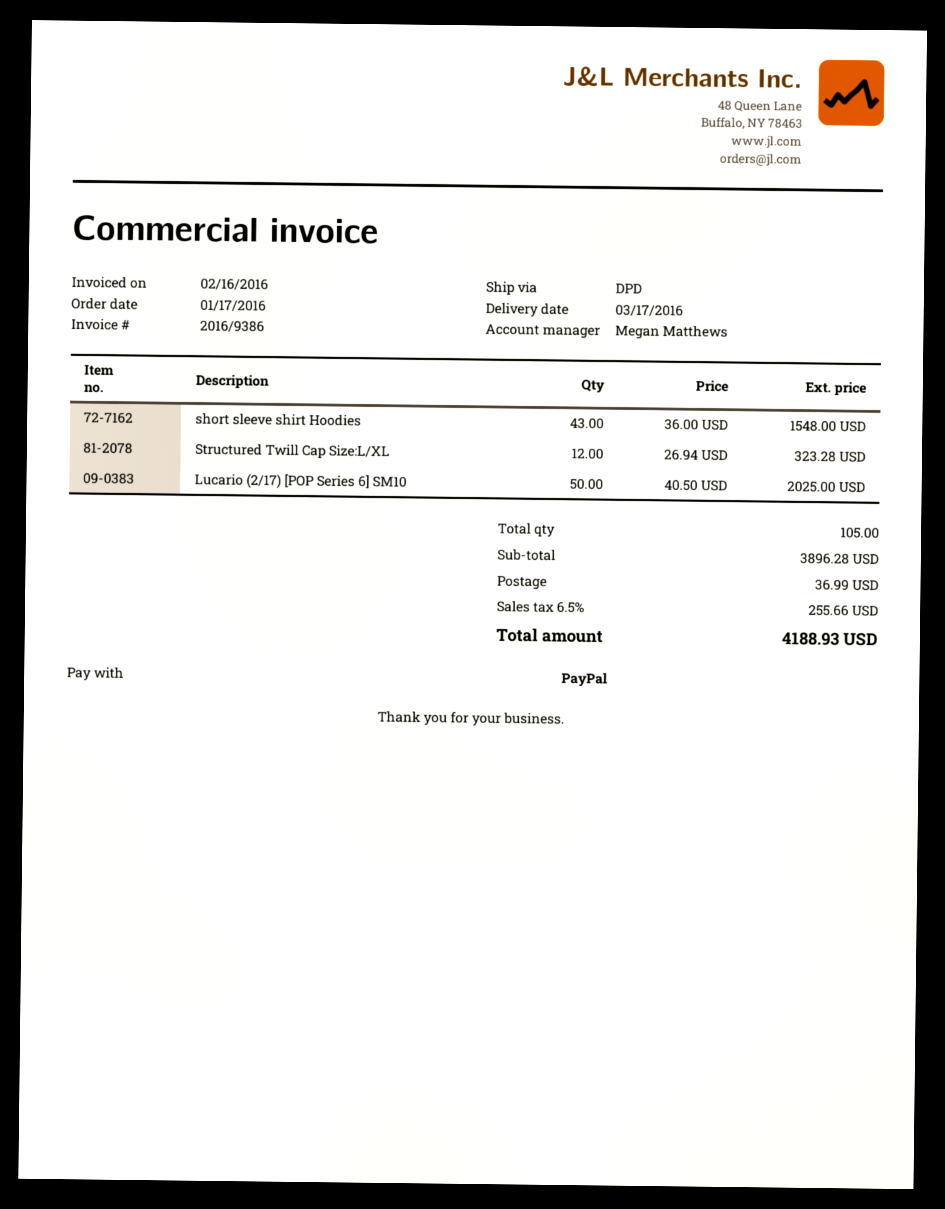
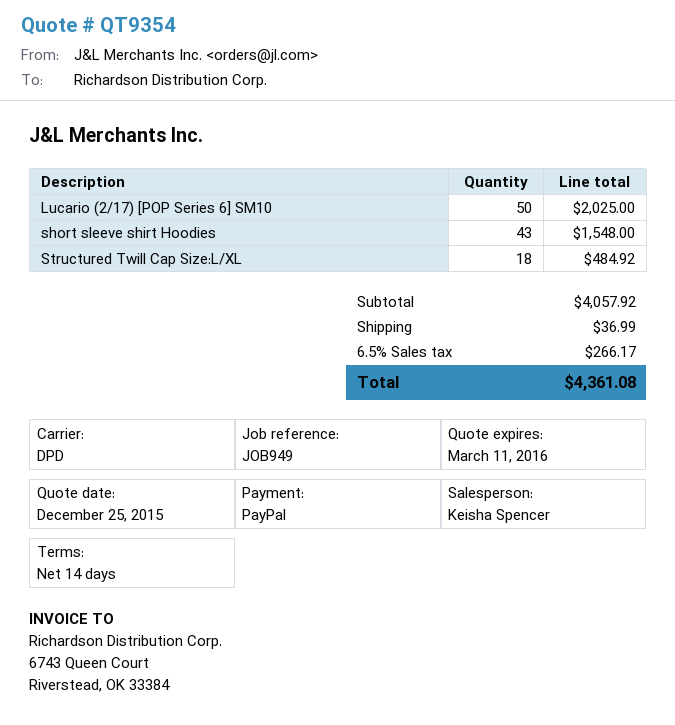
sales rep: Megan Matthews -> Keisha Spencer
Structured Twill Cap Size:L/XL: 12 for 323.28 -> 18 for 484.92
subtotal: 3896.28 -> 4057.92
tax: 6.5% = 255.66 -> 6.5% = 266.17
total: 4188.93 -> 4361.08

